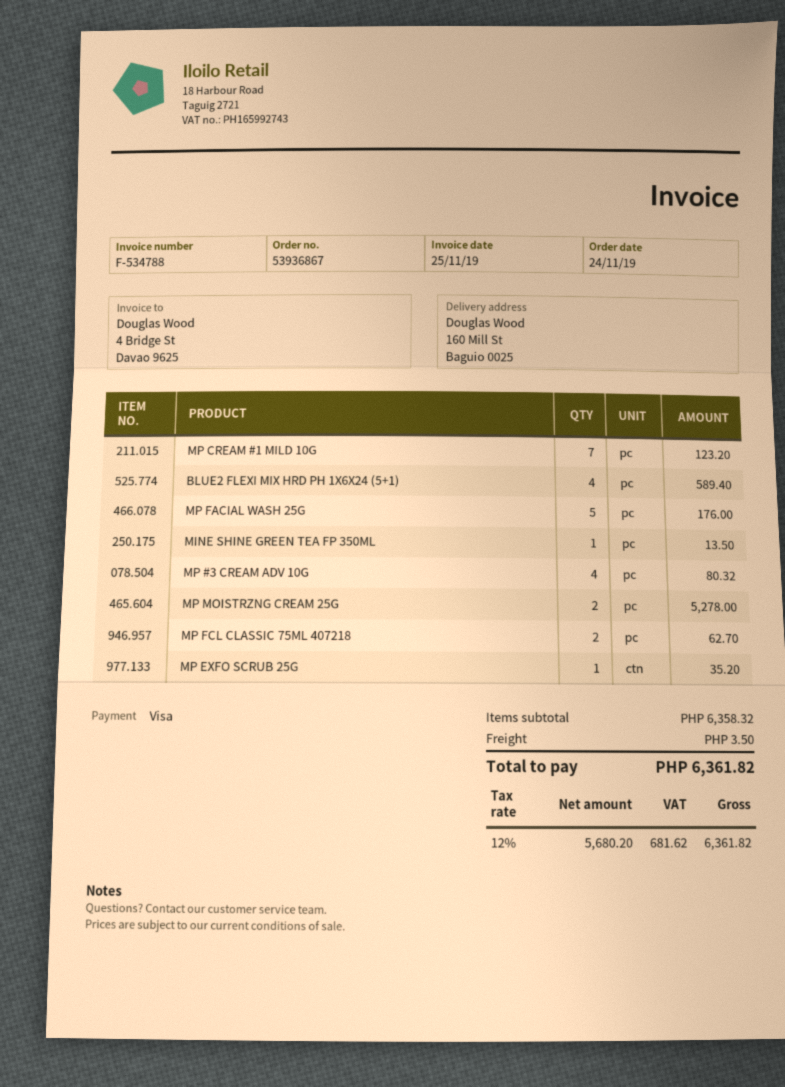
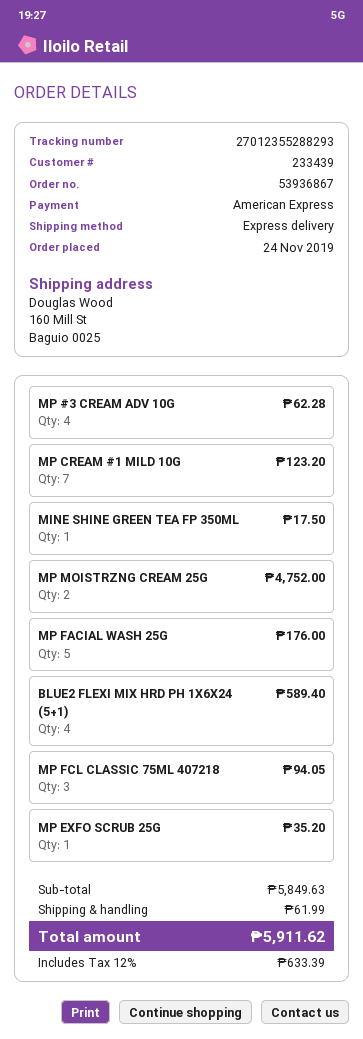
payment method: Visa -> American Express
MINE SHINE GREEN TEA FP 350ML: 1 for 13.50 -> 1 for 17.50
MP #3 CREAM ADV 10G: 4 for 80.32 -> 4 for 62.28
MP MOISTRZNG CREAM 25G: 2 for 5278.00 -> 2 for 4752.00
MP FCL CLASSIC 75ML 407218: 2 for 62.70 -> 3 for 94.05
subtotal: 6358.32 -> 5849.63
shipping: 3.50 -> 61.99
tax: 12% = 681.62 -> 12% = 633.39
total: 6361.82 -> 5911.62

